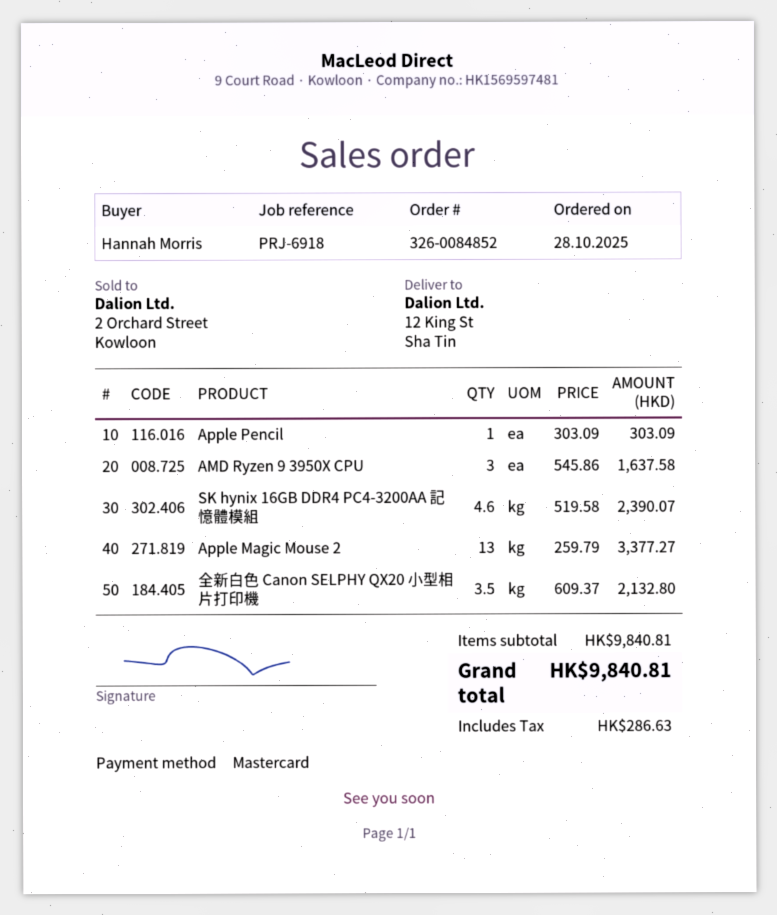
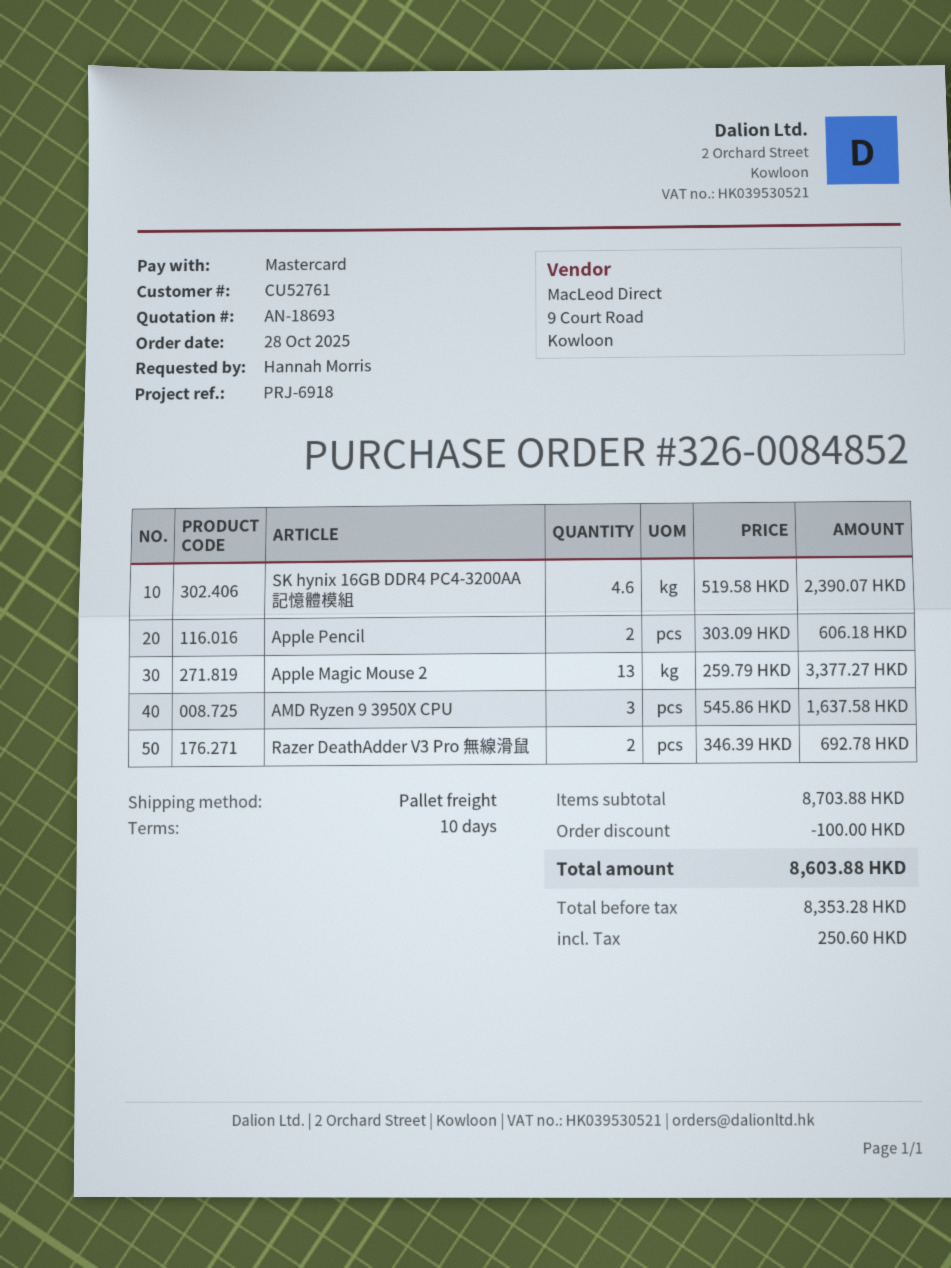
Apple Pencil: 1 x 303.09 = 303.09 -> 2 x 303.09 = 606.18
全新白色 Canon SELPHY QX20 小型相片打印機: 3.5 x 609.37 = 2132.80 -> none
Razer DeathAdder V3 Pro 無線滑鼠: none -> 2 x 346.39 = 692.78
subtotal: 9840.81 -> 8703.88
discount: none -> 100.00
tax: 286.63 -> 250.60
total: 9840.81 -> 8603.88

